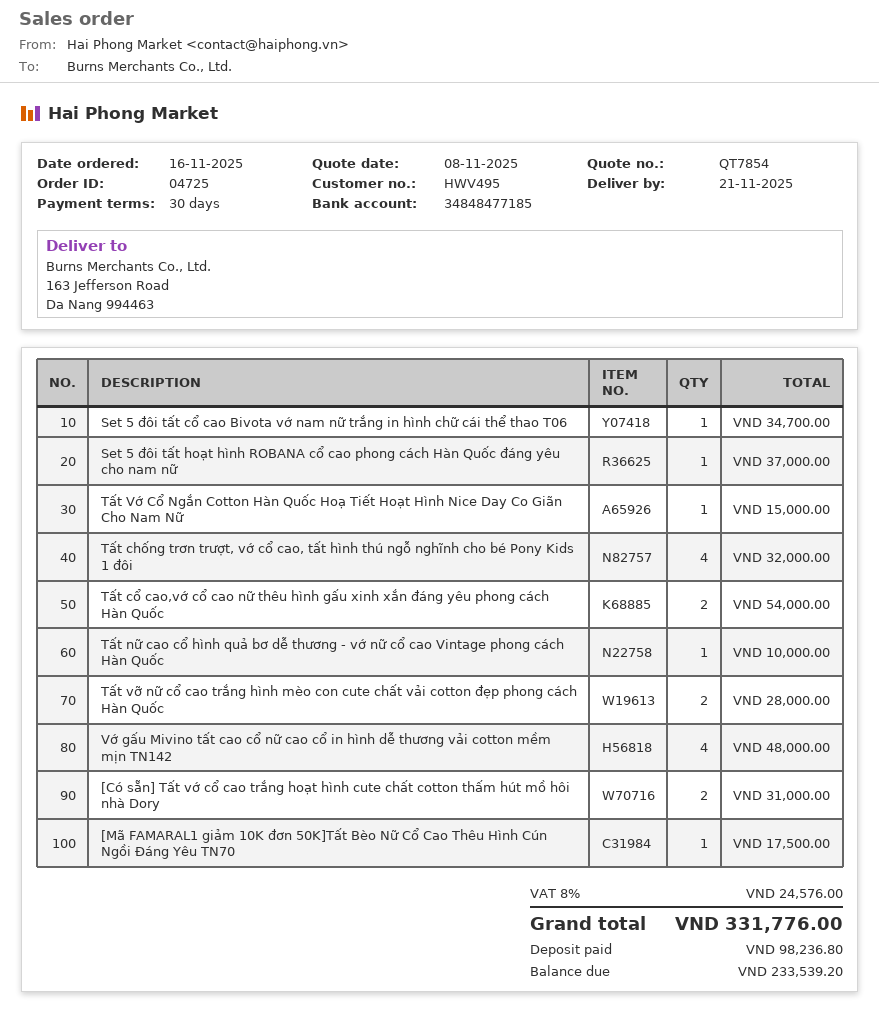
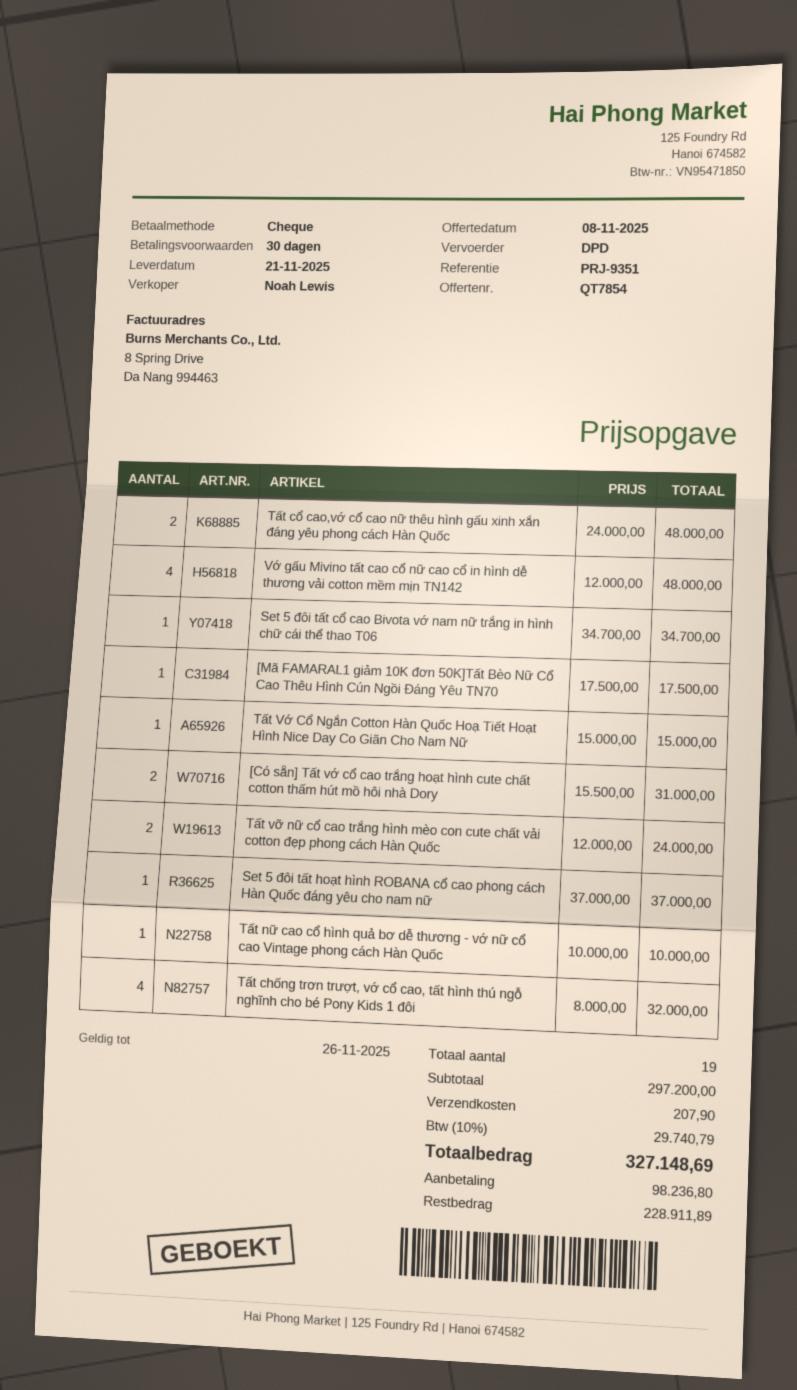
Tất cổ cao,vớ cổ cao nữ thêu hình gấu xinh xắn đáng yêu phong cách Hàn Quốc: 2 for 54000.00 -> 2 for 48000.00
Tất vỡ nữ cổ cao trắng hình mèo con cute chất vải cotton đẹp phong cách Hàn Quốc: 2 for 28000.00 -> 2 for 24000.00
shipping: none -> 207.90
tax: 8% = 24576.00 -> 10% = 29740.79
total: 331776.00 -> 327148.69
balance: 233539.20 -> 228911.89

